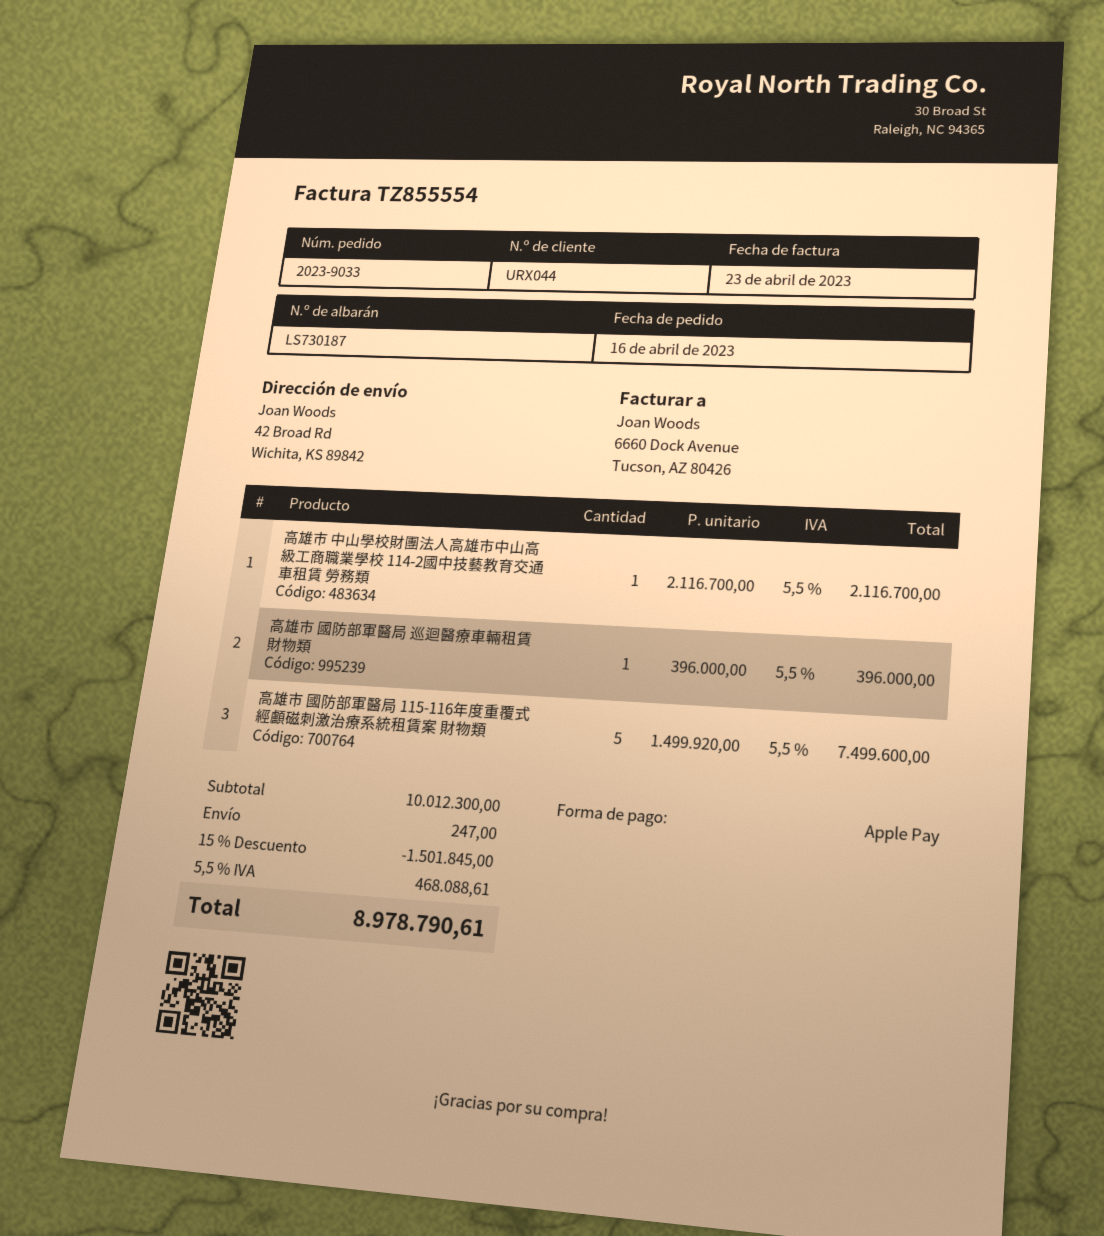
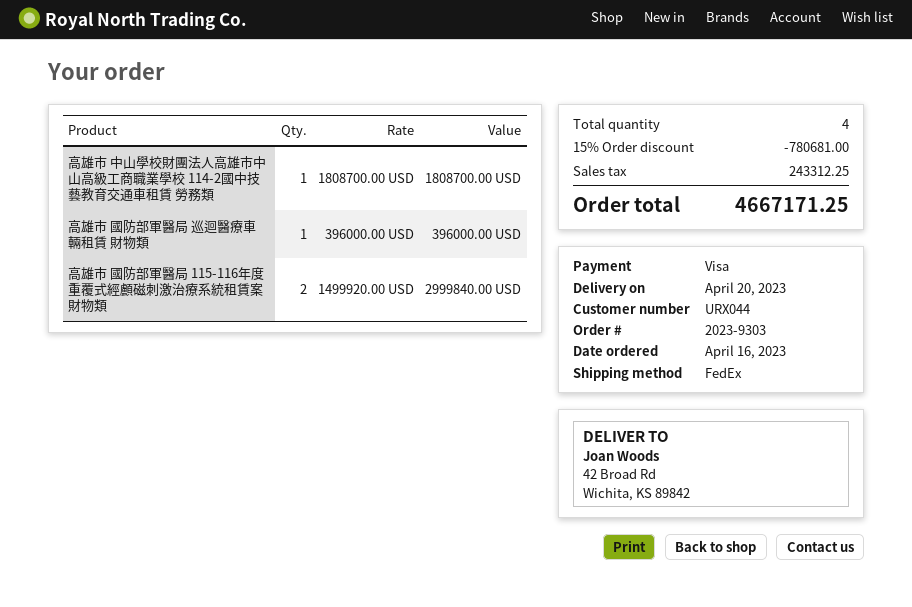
order number: 2023-9033 -> 2023-9303
payment method: Apple Pay -> Visa
高雄市 中山學校財團法人高雄市中山高級工商職業學校 114-2國中技藝教育交通車租賃 勞務類: 1 x 2116700.00 = 2116700.00 -> 1 x 1808700.00 = 1808700.00
高雄市 國防部軍醫局 115-116年度重覆式經顱磁刺激治療系統租賃案 財物類: 5 x 1499920.00 = 7499600.00 -> 2 x 1499920.00 = 2999840.00
discount: 15% = 1501845.00 -> 15% = 780681.00
shipping: 247.00 -> none
tax: 468088.61 -> 243312.25
total: 8978790.61 -> 4667171.25

